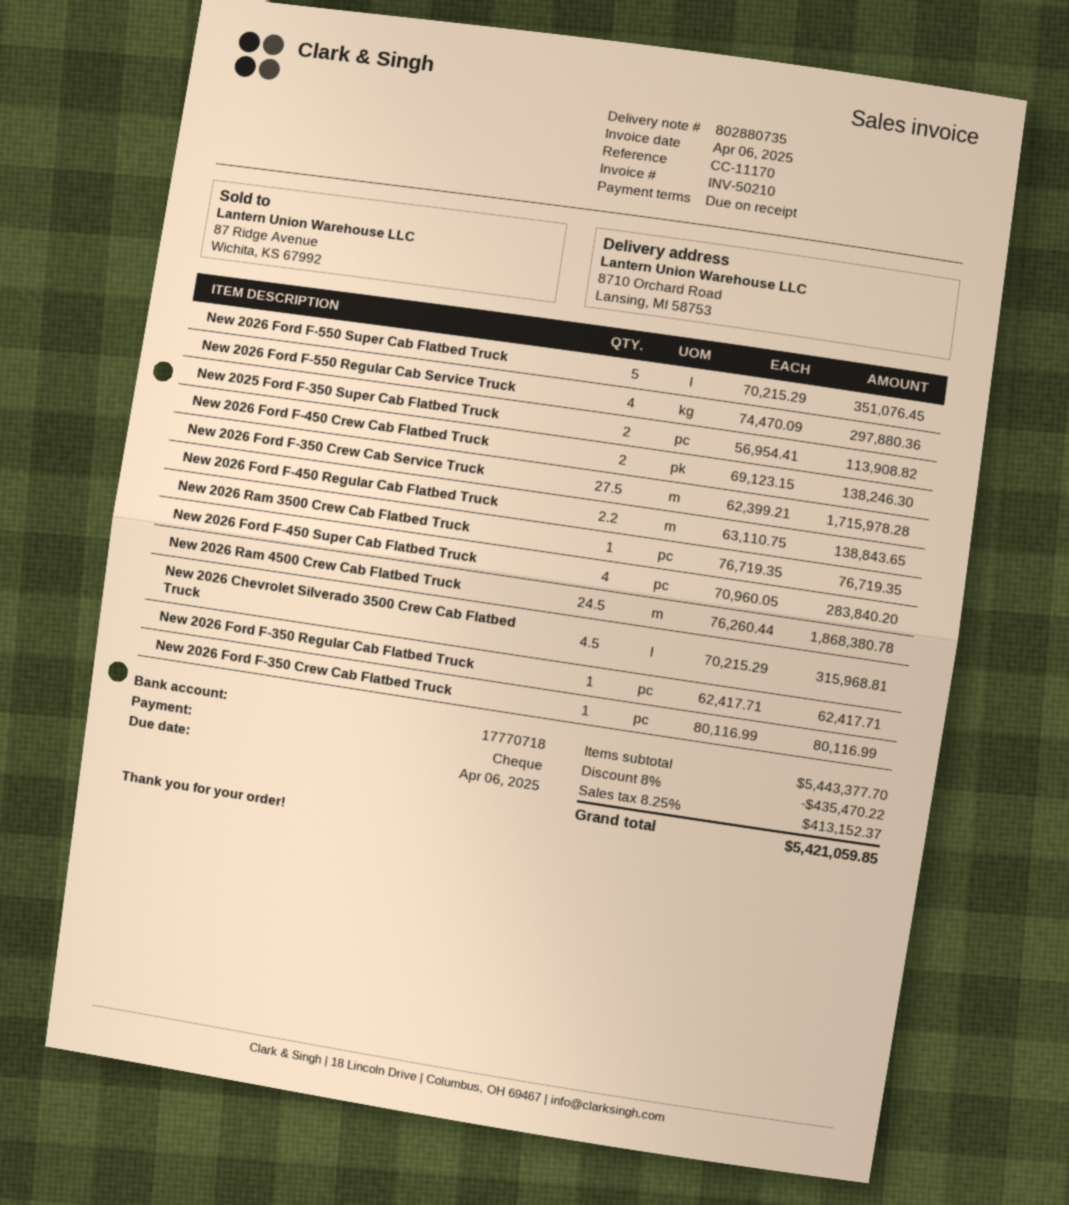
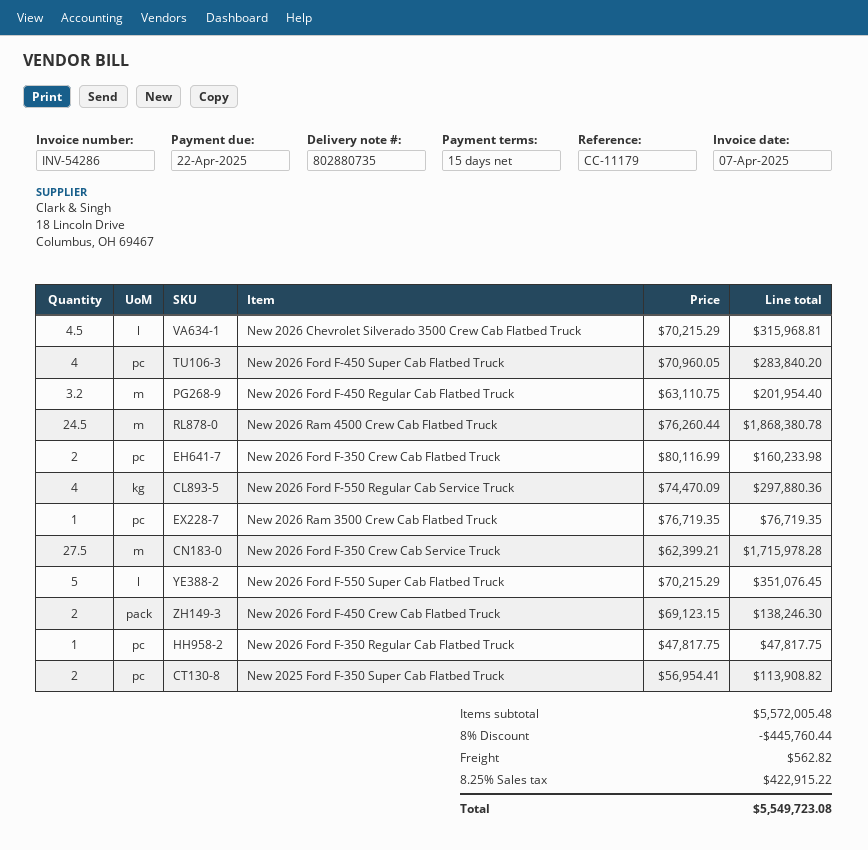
invoice number: INV-50210 -> INV-54286
invoice date: 2025-04-06 -> 2025-04-07
payment terms: on receipt -> 15 days
due date: 2025-04-06 -> 2025-04-22
reference: CC-11170 -> CC-11179
New 2026 Ford F-450 Regular Cab Flatbed Truck: 2.2 x 63110.75 = 138843.65 -> 3.2 x 63110.75 = 201954.40
New 2026 Ford F-350 Regular Cab Flatbed Truck: 1 x 62417.71 = 62417.71 -> 1 x 47817.75 = 47817.75
New 2026 Ford F-350 Crew Cab Flatbed Truck: 1 x 80116.99 = 80116.99 -> 2 x 80116.99 = 160233.98
subtotal: 5443377.70 -> 5572005.48
discount: 8% = 435470.22 -> 8% = 445760.44
shipping: none -> 562.82
tax: 8.25% = 413152.37 -> 8.25% = 422915.22
total: 5421059.85 -> 5549723.08

